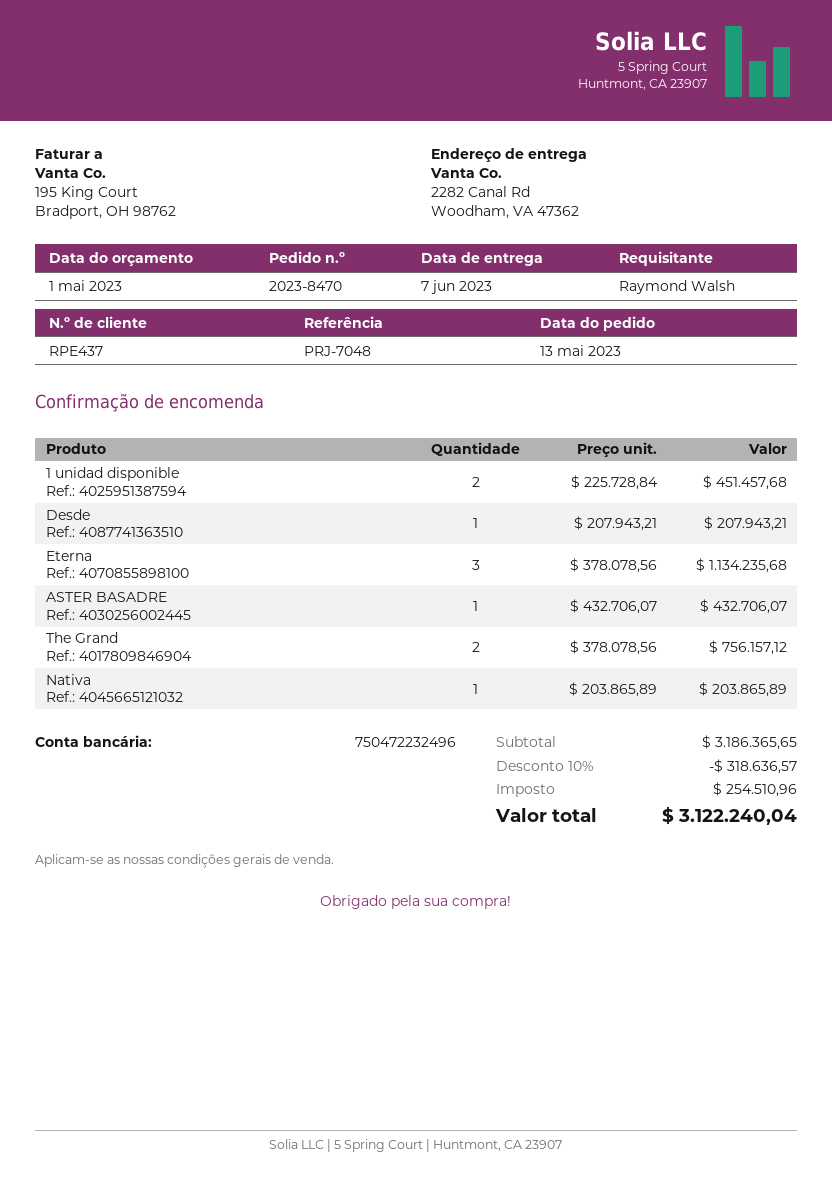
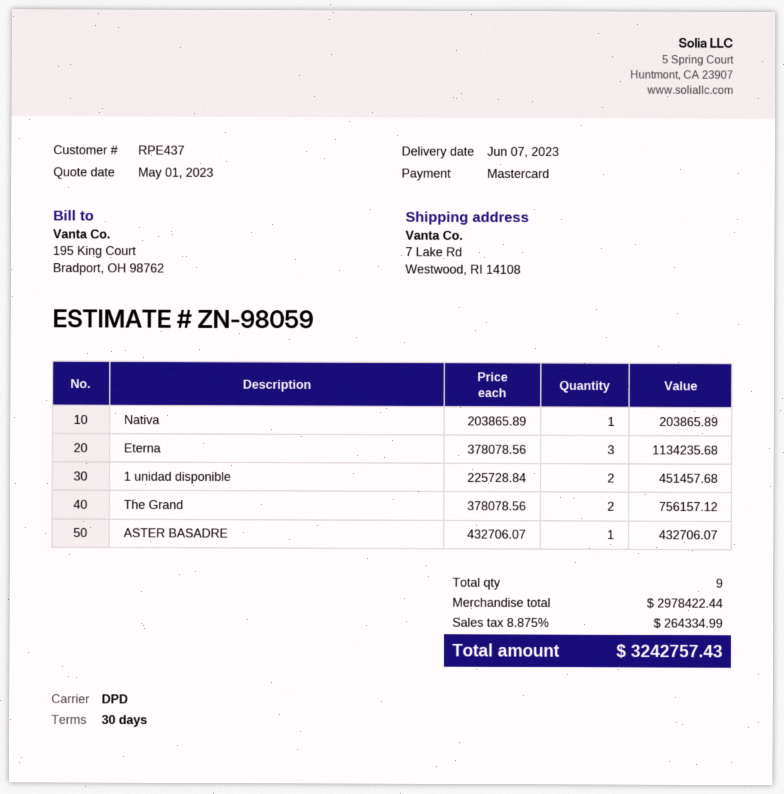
ship to: 2282 Canal Rd, Woodham, VA 47362 -> 7 Lake Rd, Westwood, RI 14108
Desde: 1 x 207943.21 = 207943.21 -> none
subtotal: 3186365.65 -> 2978422.44
discount: 10% = 318636.57 -> none
tax: 254510.96 -> 264334.99
total: 3122240.04 -> 3242757.43

